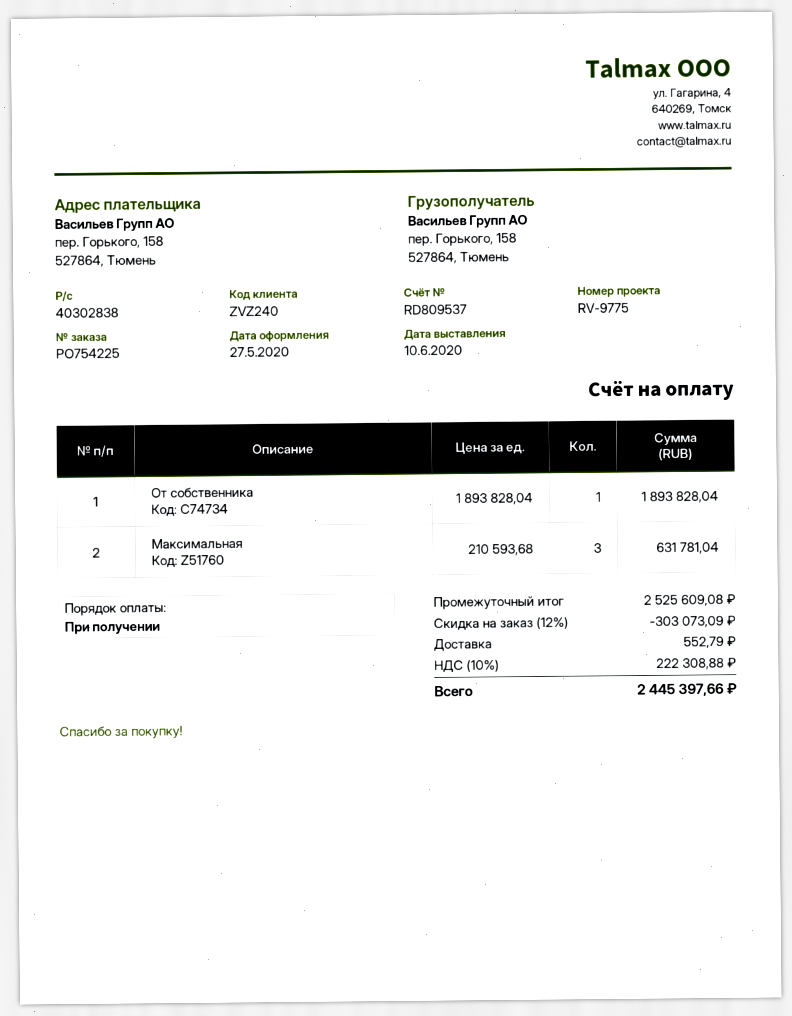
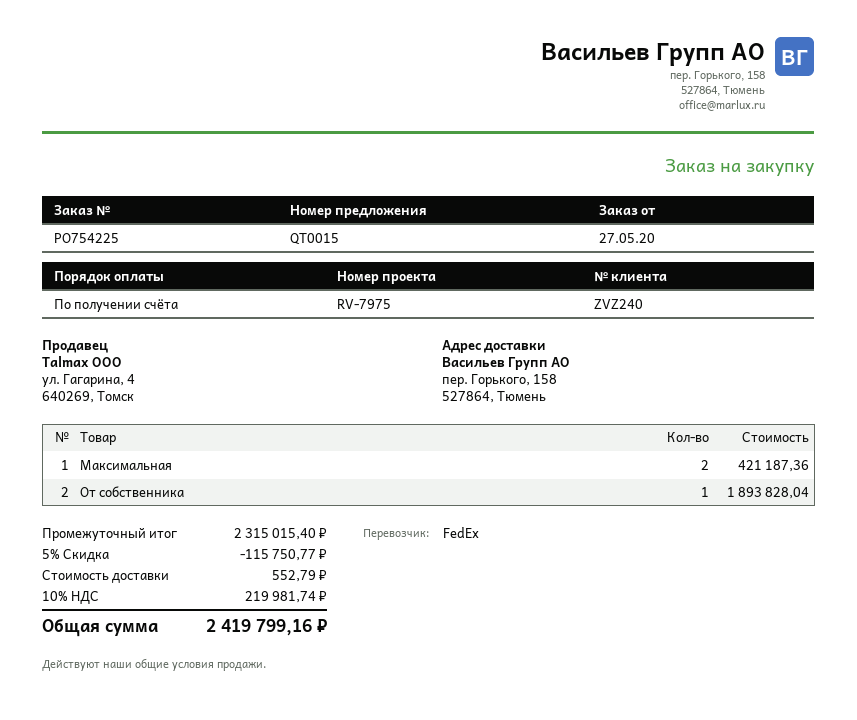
reference: RV-9775 -> RV-7975
Максимальная: 3 for 631781.04 -> 2 for 421187.36
subtotal: 2525609.08 -> 2315015.40
discount: 12% = 303073.09 -> 5% = 115750.77
tax: 10% = 222308.88 -> 10% = 219981.74
total: 2445397.66 -> 2419799.16

